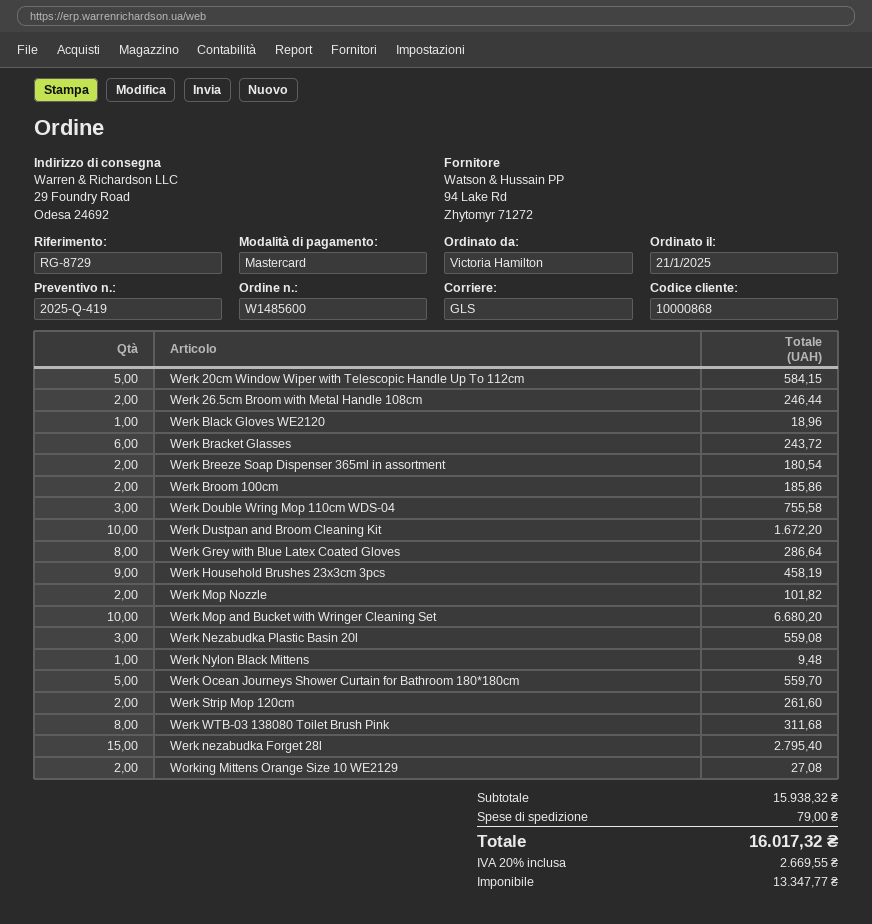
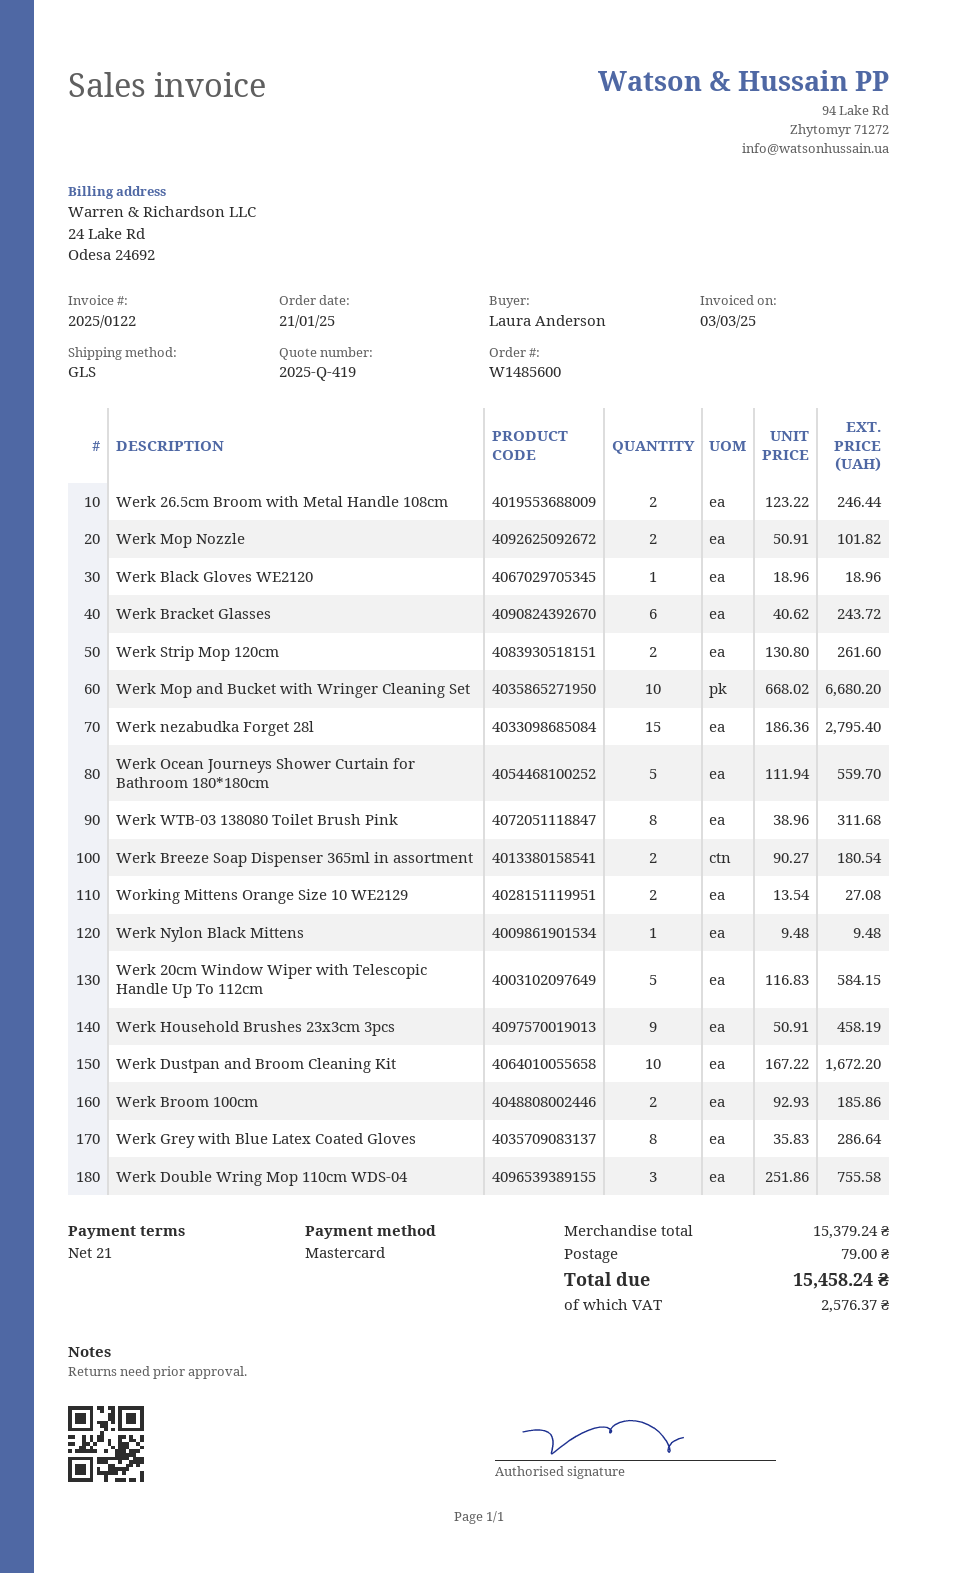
ordered by: Victoria Hamilton -> Laura Anderson
Werk Nezabudka Plastic Basin 20l: 3 for 559.08 -> none
subtotal: 15938.32 -> 15379.24
tax: 2669.55 -> 2576.37
total: 16017.32 -> 15458.24

